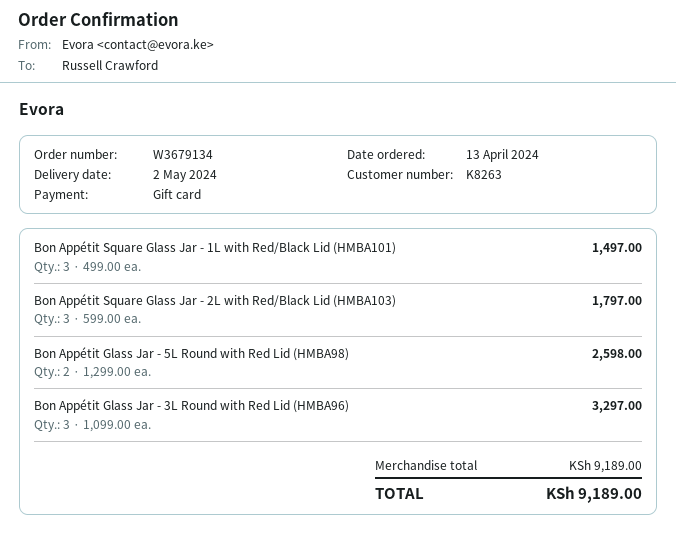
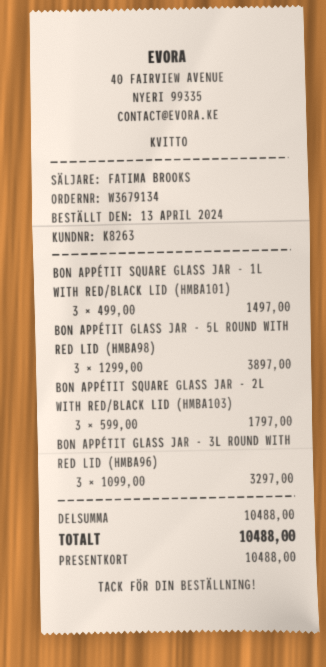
Bon Appétit Glass Jar - 5L Round with Red Lid (HMBA98): 2 x 1299.00 = 2598.00 -> 3 x 1299.00 = 3897.00
subtotal: 9189.00 -> 10488.00
total: 9189.00 -> 10488.00

